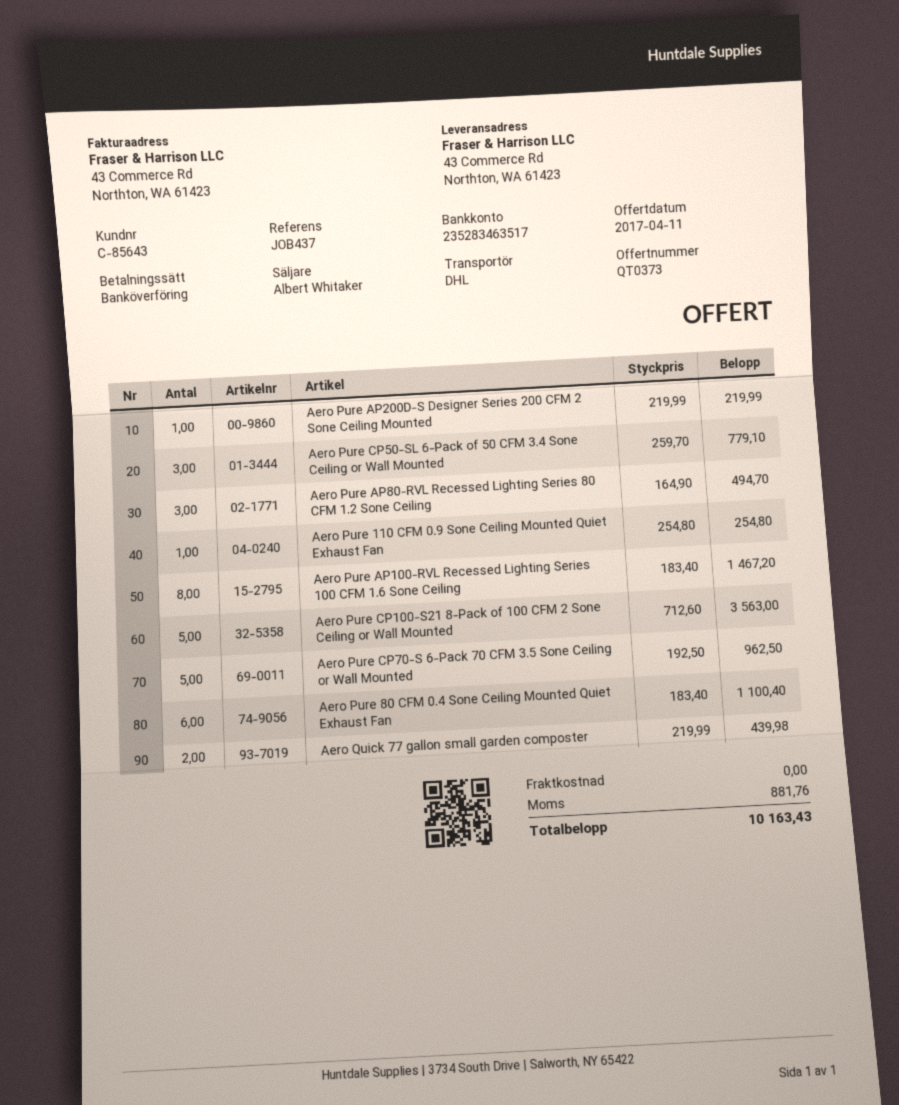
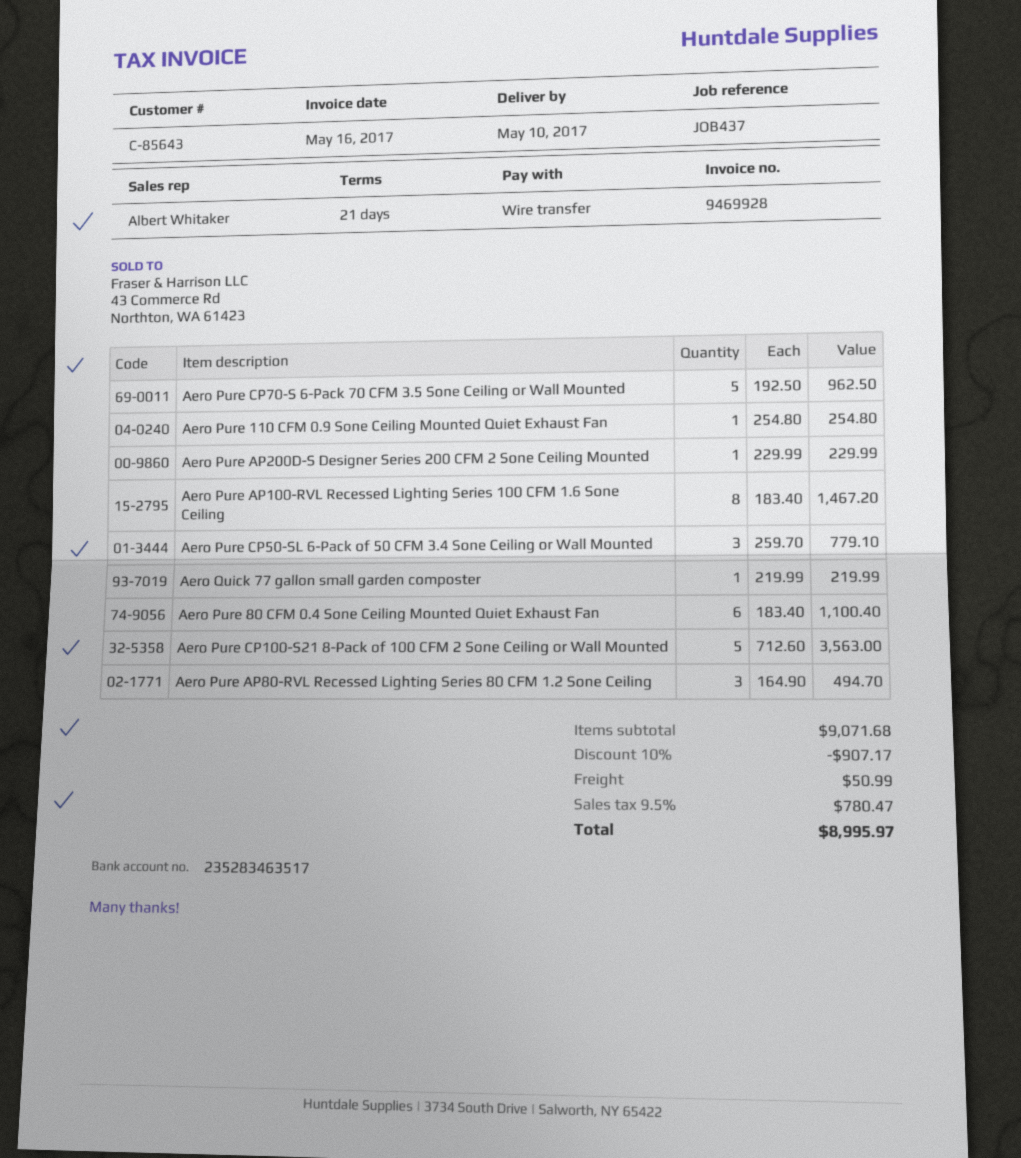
Aero Pure AP200D-S Designer Series 200 CFM 2 Sone Ceiling Mounted: 1 x 219.99 = 219.99 -> 1 x 229.99 = 229.99
Aero Quick 77 gallon small garden composter: 2 x 219.99 = 439.98 -> 1 x 219.99 = 219.99
discount: none -> 10% = 907.17
shipping: 0.00 -> 50.99
tax: 881.76 -> 780.47
total: 10163.43 -> 8995.97

